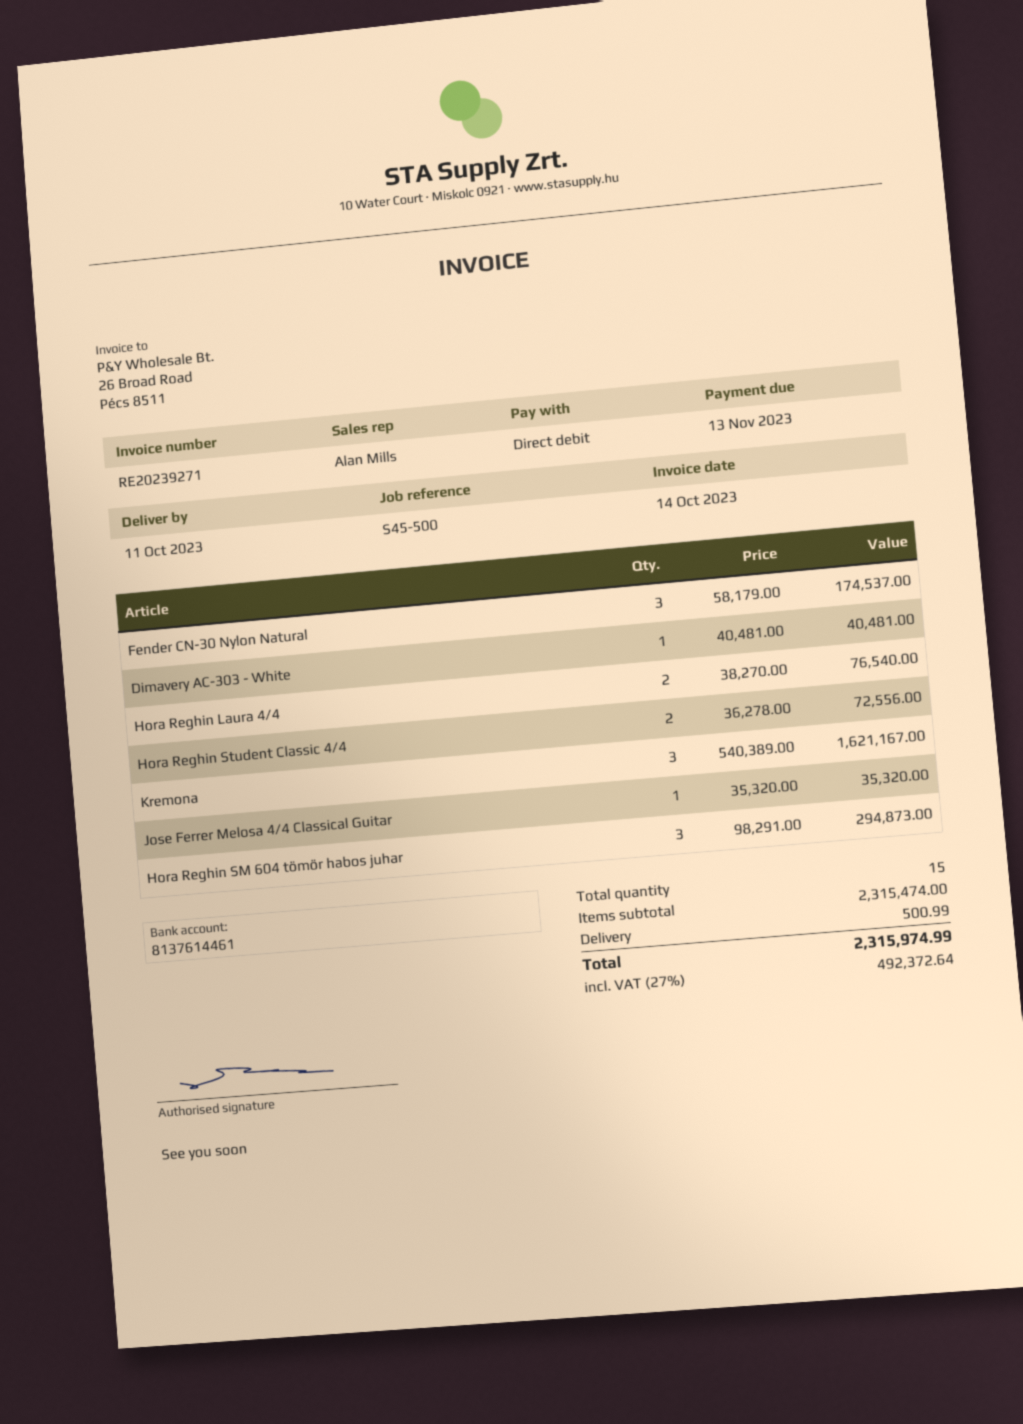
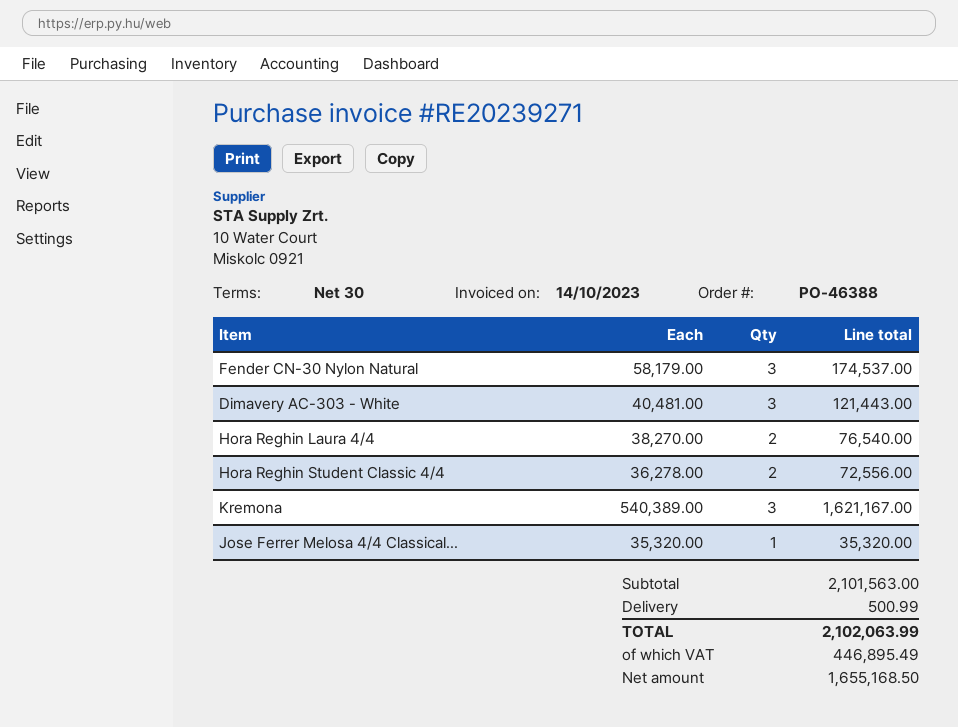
Dimavery AC-303 - White: 1 x 40481.00 = 40481.00 -> 3 x 40481.00 = 121443.00
Hora Reghin SM 604 tömör habos juhar: 3 x 98291.00 = 294873.00 -> none
subtotal: 2315474.00 -> 2101563.00
tax: 492372.64 -> 446895.49
total: 2315974.99 -> 2102063.99

